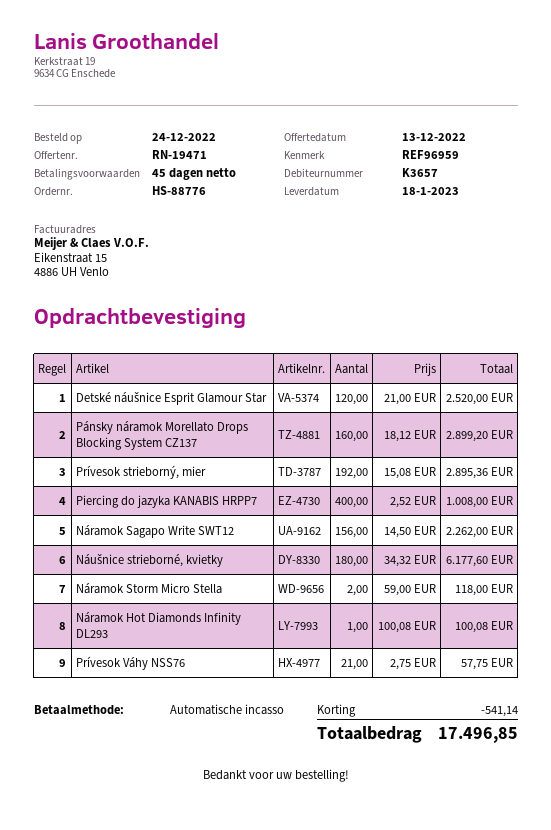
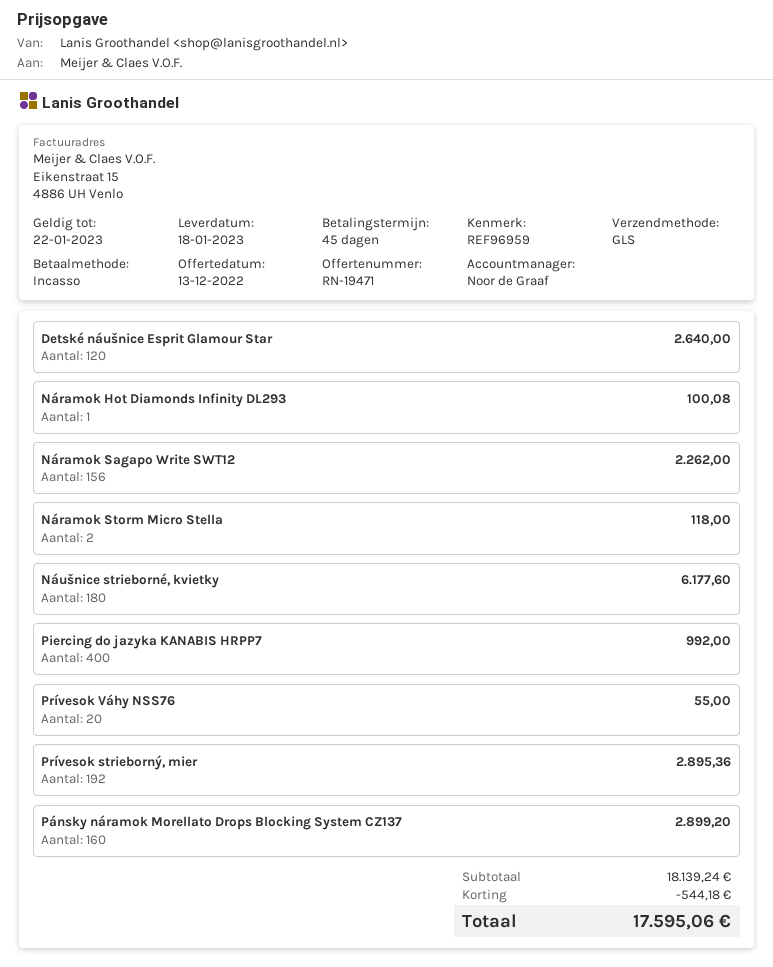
Detské náušnice Esprit Glamour Star: 120 for 2520.00 -> 120 for 2640.00
Piercing do jazyka KANABIS HRPP7: 400 for 1008.00 -> 400 for 992.00
Prívesok Váhy NSS76: 21 for 57.75 -> 20 for 55.00
discount: 541.14 -> 544.18
total: 17496.85 -> 17595.06

